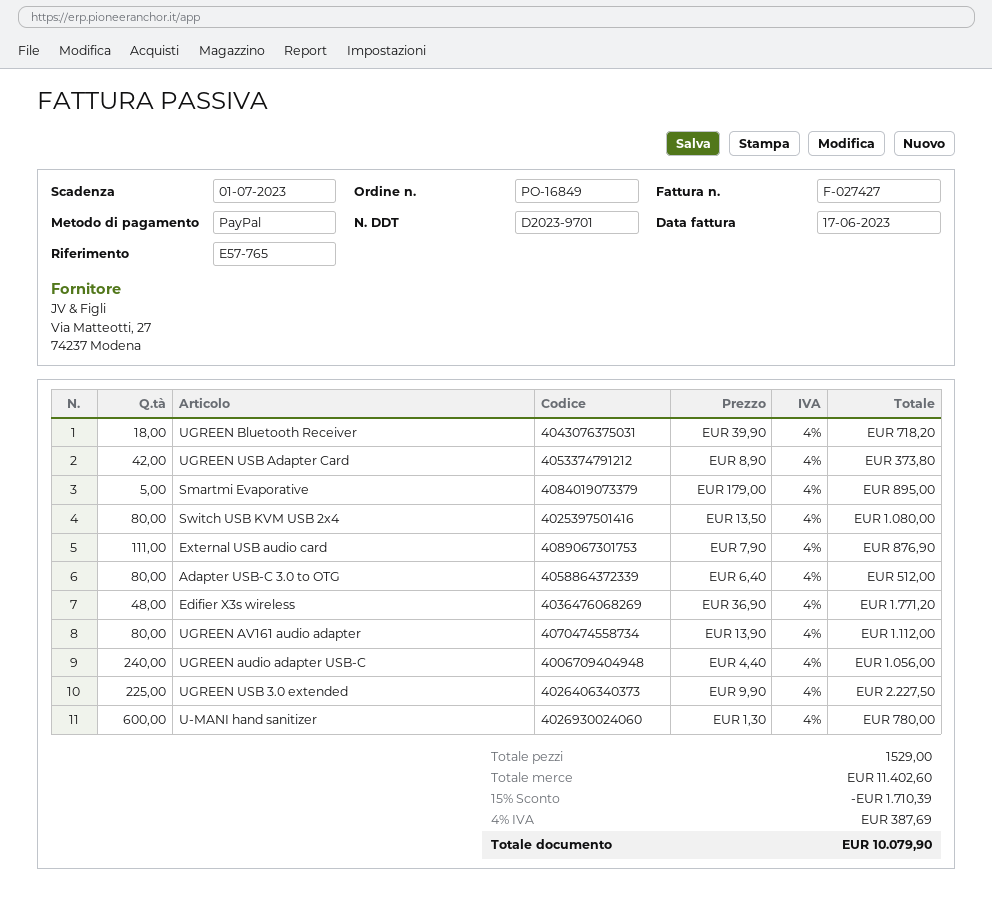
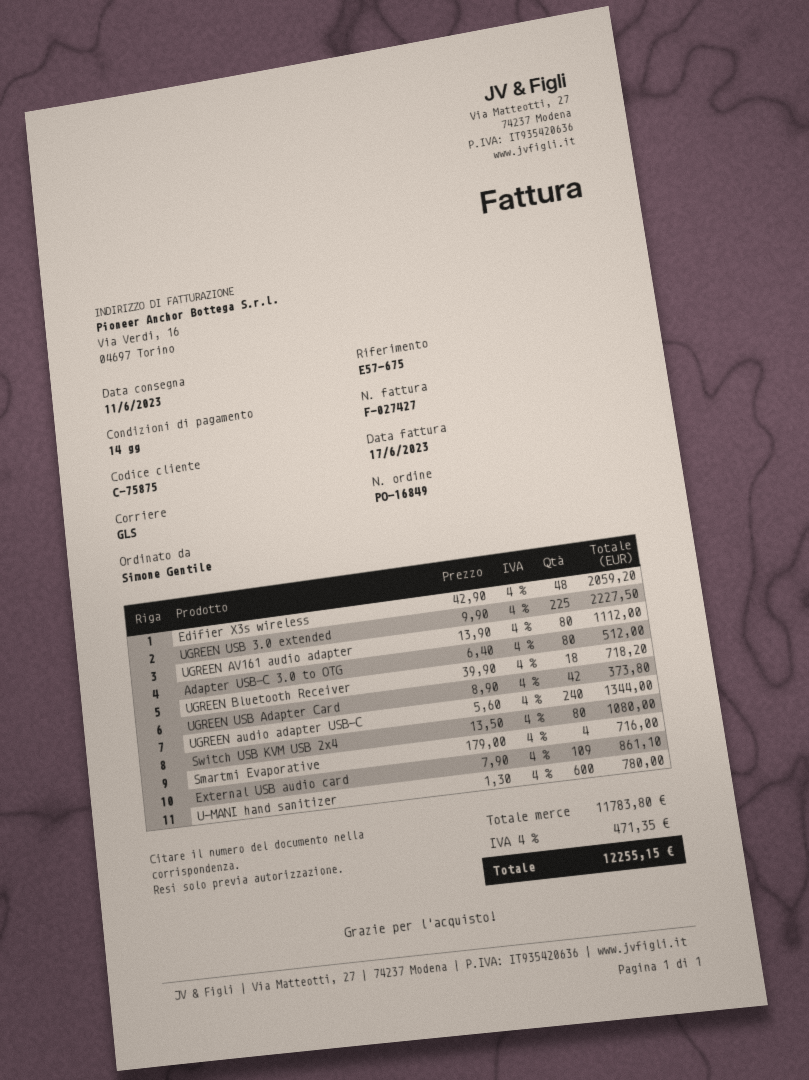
reference: E57-765 -> E57-675
Smartmi Evaporative: 5 x 179.00 = 895.00 -> 4 x 179.00 = 716.00
External USB audio card: 111 x 7.90 = 876.90 -> 109 x 7.90 = 861.10
Edifier X3s wireless: 48 x 36.90 = 1771.20 -> 48 x 42.90 = 2059.20
UGREEN audio adapter USB-C: 240 x 4.40 = 1056.00 -> 240 x 5.60 = 1344.00
subtotal: 11402.60 -> 11783.80
discount: 15% = 1710.39 -> none
tax: 4% = 387.69 -> 4% = 471.35
total: 10079.90 -> 12255.15

